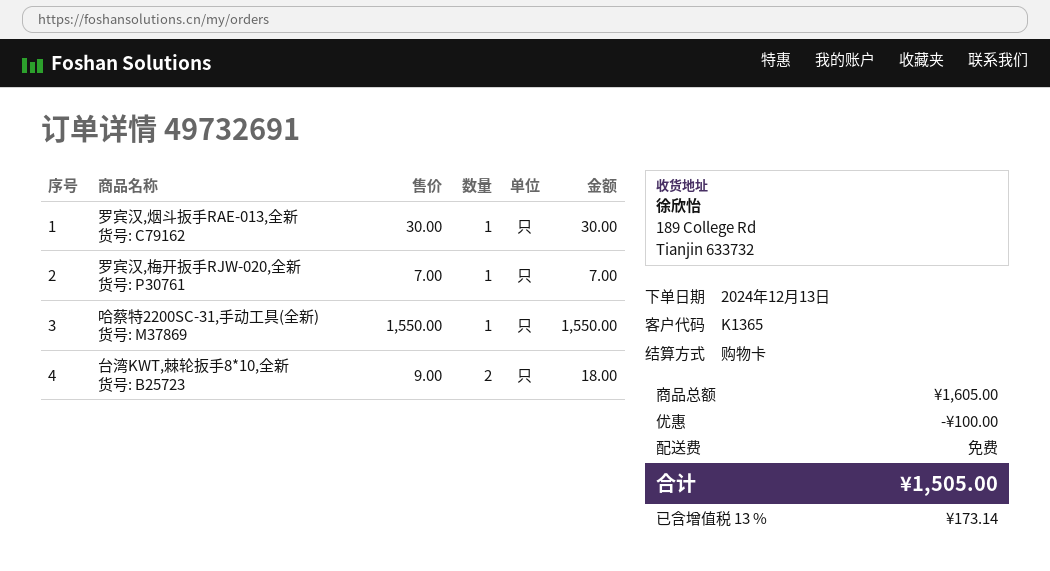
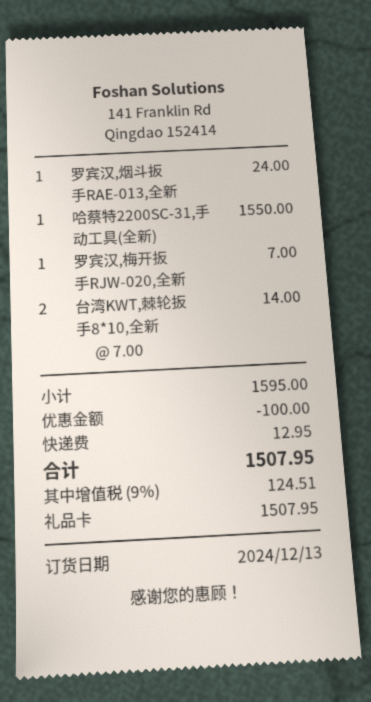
罗宾汉,烟斗扳手RAE-013,全新: 1 x 30.00 = 30.00 -> 1 x 24.00 = 24.00
台湾KWT,棘轮扳手8*10,全新: 2 x 9.00 = 18.00 -> 2 x 7.00 = 14.00
subtotal: 1605.00 -> 1595.00
shipping: 0.00 -> 12.95
tax: 13% = 173.14 -> 9% = 124.51
total: 1505.00 -> 1507.95

